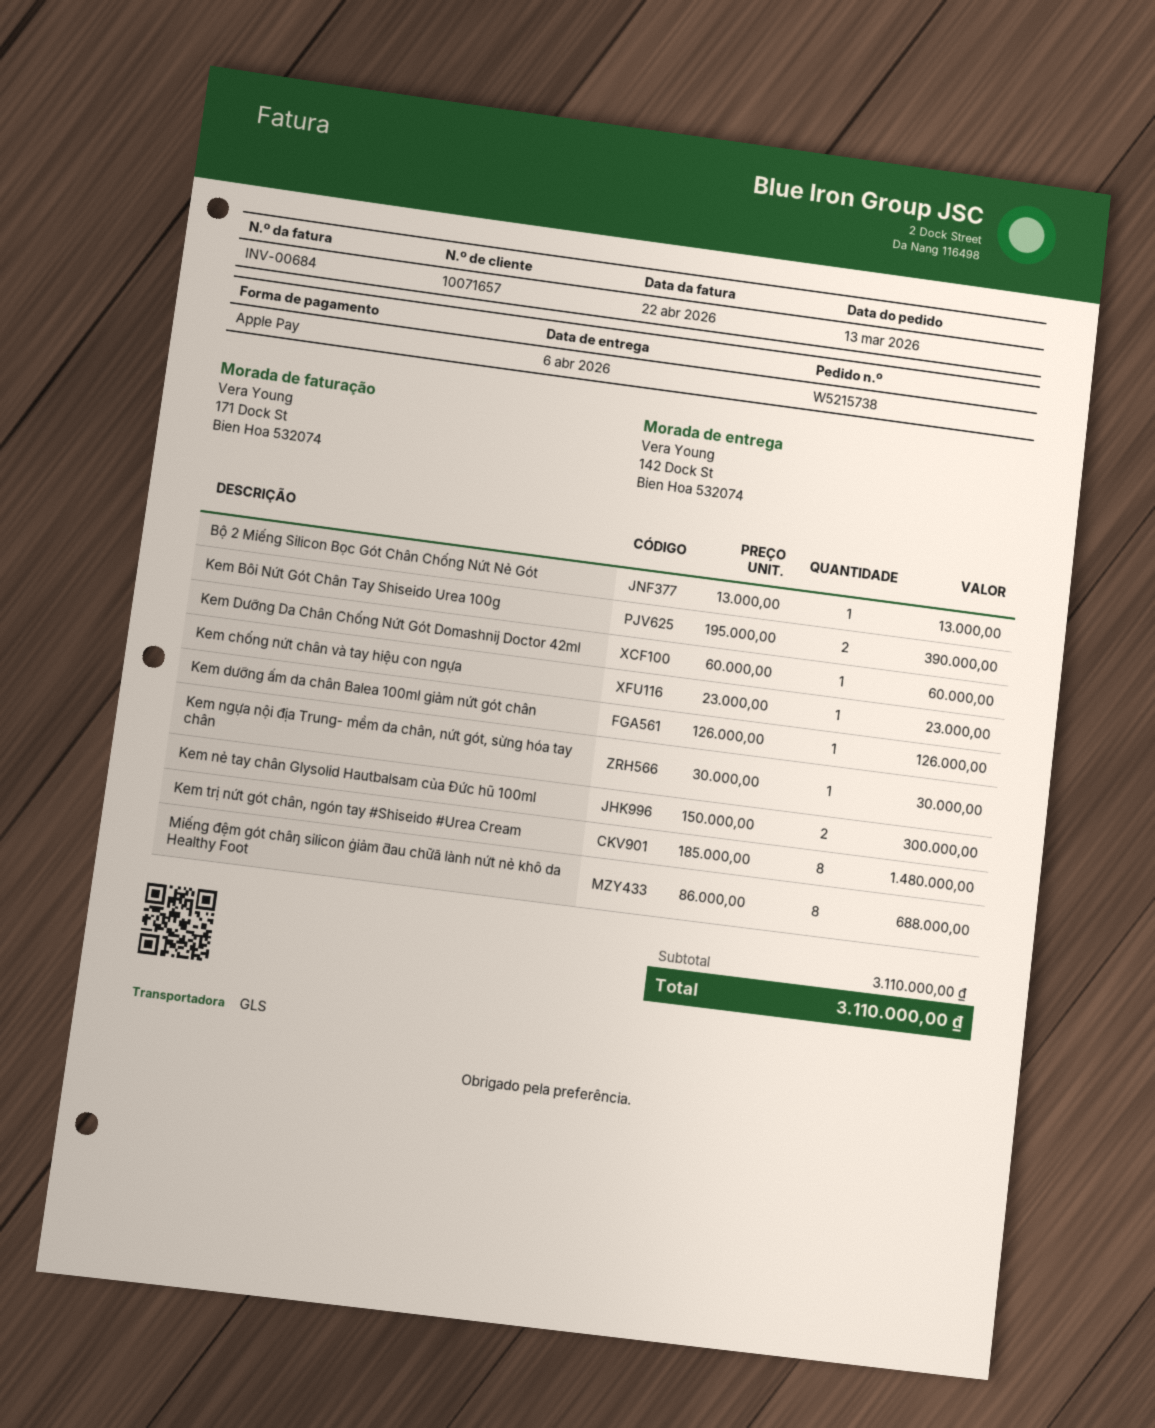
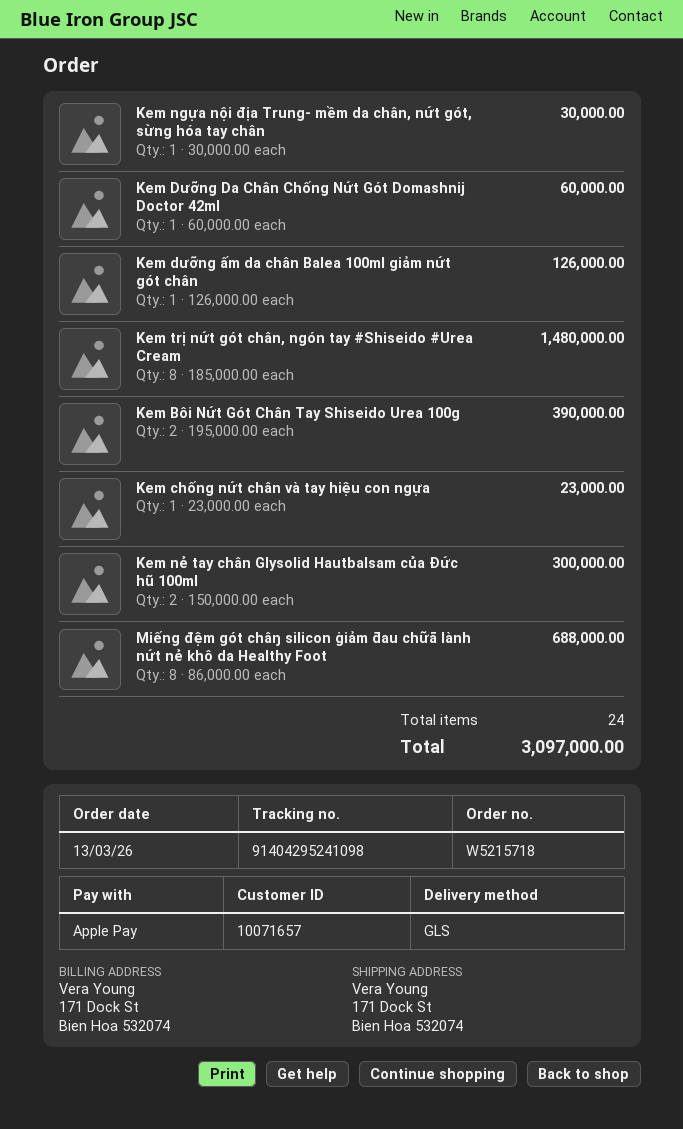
order number: W5215738 -> W5215718
ship to: 142 Dock St, Bien Hoa 532074 -> 171 Dock St, Bien Hoa 532074
Bộ 2 Miếng Silicon Bọc Gót Chân Chống Nứt Nẻ Gót: 1 x 13000.00 = 13000.00 -> none
total: 3110000.00 -> 3097000.00

